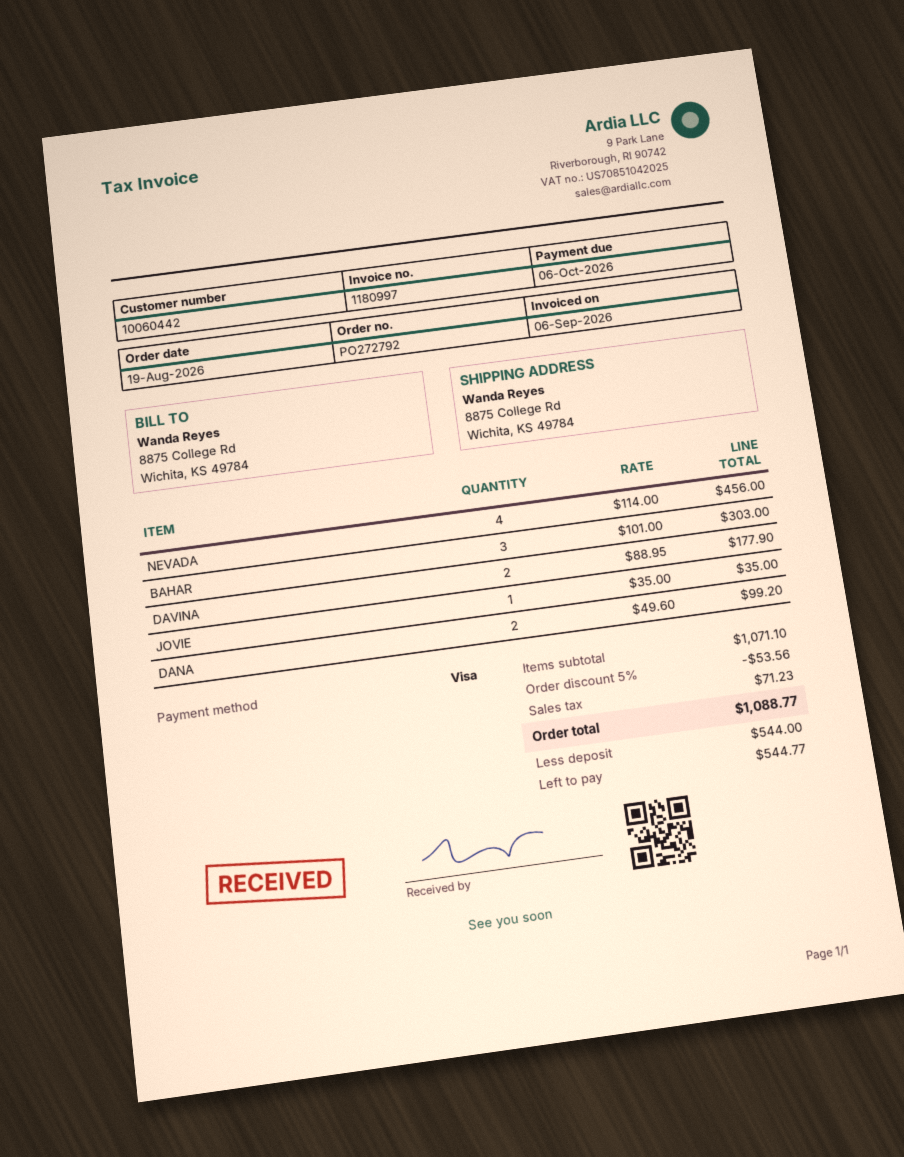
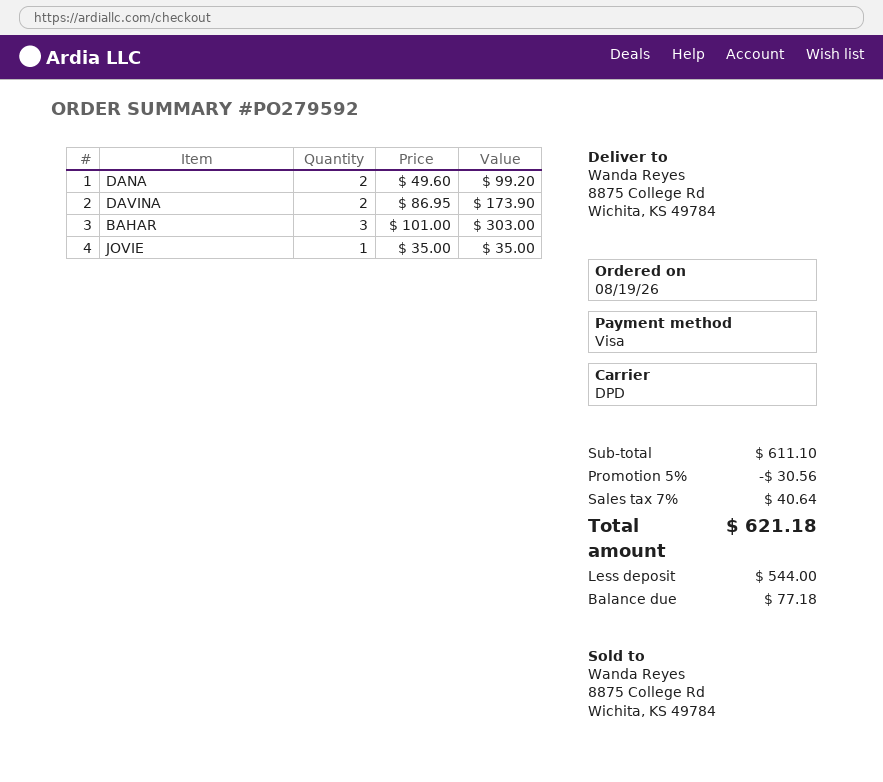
order number: PO272792 -> PO279592
NEVADA: 4 x 114.00 = 456.00 -> none
DAVINA: 2 x 88.95 = 177.90 -> 2 x 86.95 = 173.90
subtotal: 1071.10 -> 611.10
discount: 5% = 53.56 -> 5% = 30.56
tax: 71.23 -> 40.64
total: 1088.77 -> 621.18
balance: 544.77 -> 77.18

